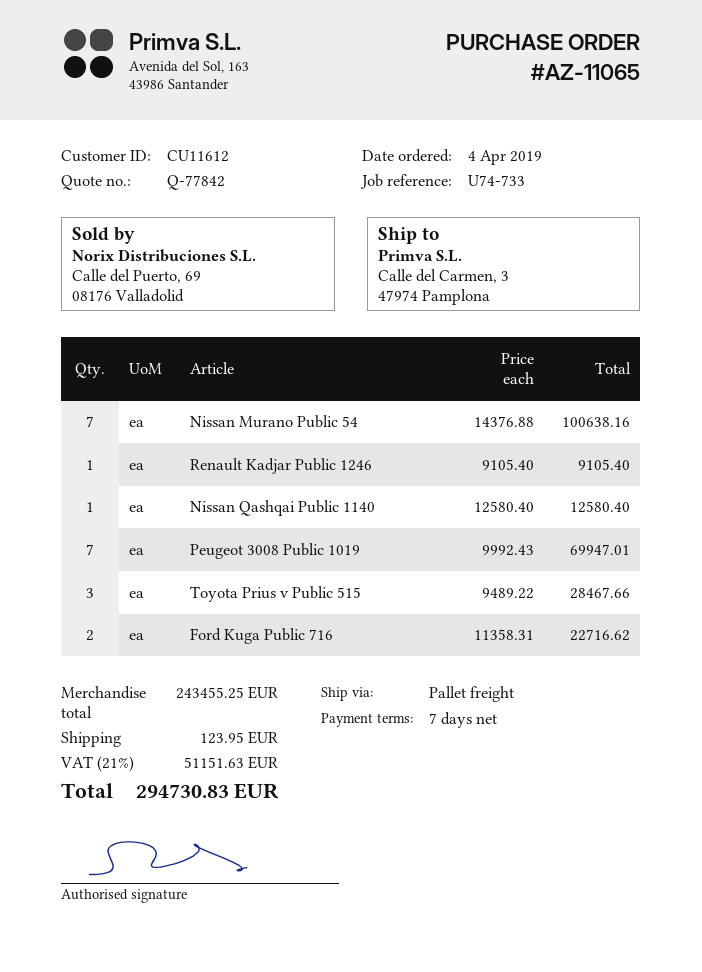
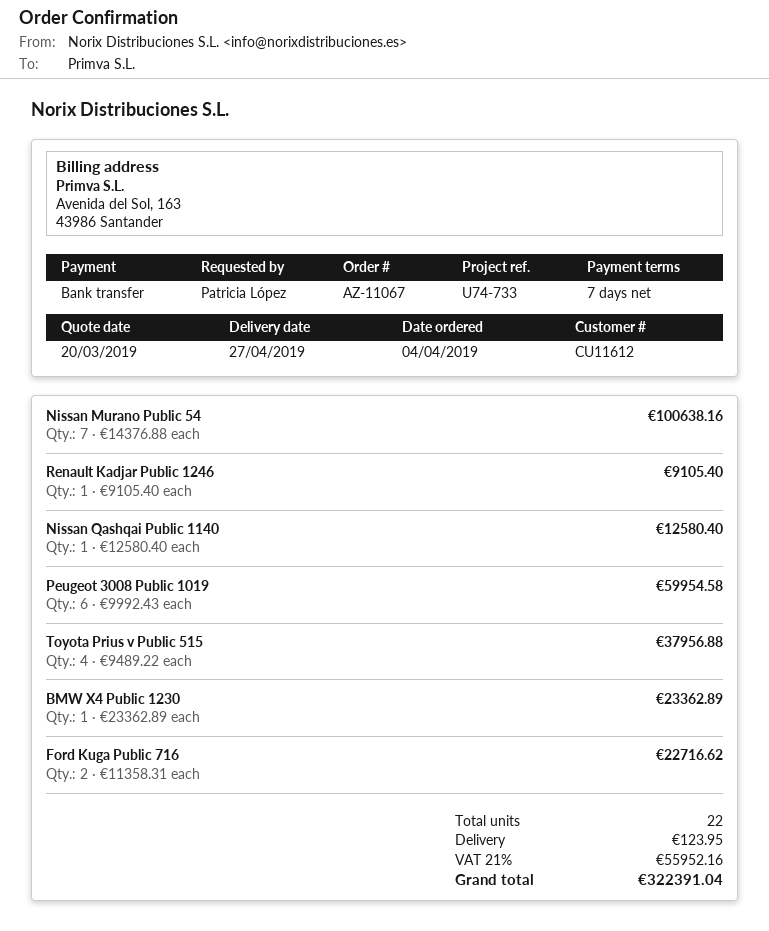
order number: AZ-11065 -> AZ-11067
Peugeot 3008 Public 1019: 7 x 9992.43 = 69947.01 -> 6 x 9992.43 = 59954.58
Toyota Prius v Public 515: 3 x 9489.22 = 28467.66 -> 4 x 9489.22 = 37956.88
BMW X4 Public 1230: none -> 1 x 23362.89 = 23362.89
tax: 21% = 51151.63 -> 21% = 55952.16
total: 294730.83 -> 322391.04

